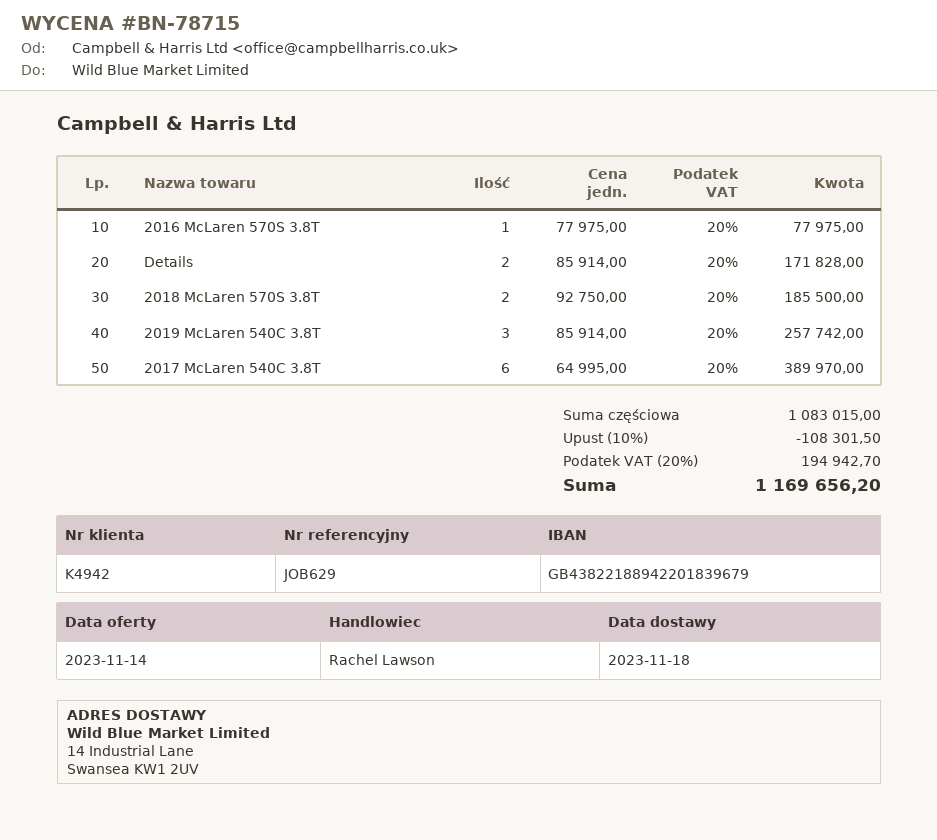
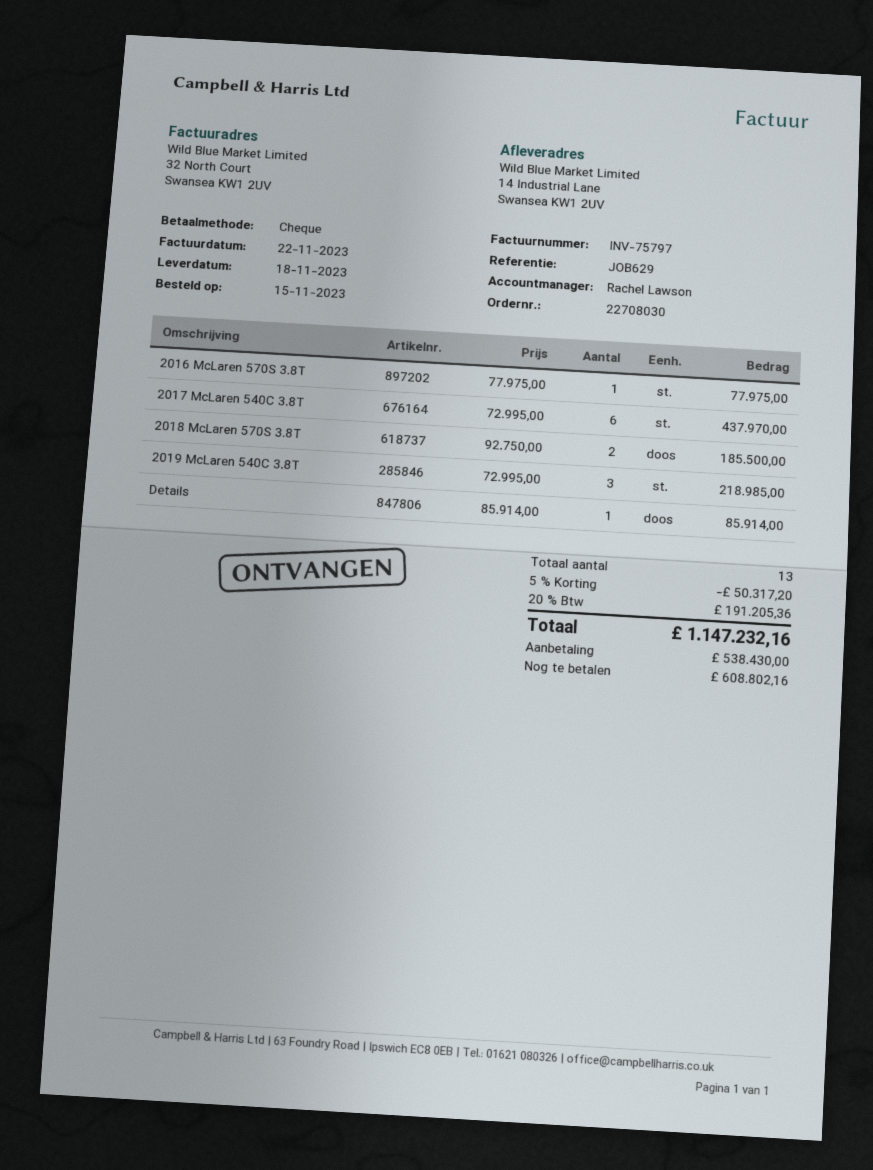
Details: 2 x 85914.00 = 171828.00 -> 1 x 85914.00 = 85914.00
2019 McLaren 540C 3.8T: 3 x 85914.00 = 257742.00 -> 3 x 72995.00 = 218985.00
2017 McLaren 540C 3.8T: 6 x 64995.00 = 389970.00 -> 6 x 72995.00 = 437970.00
discount: 10% = 108301.50 -> 5% = 50317.20
tax: 20% = 194942.70 -> 20% = 191205.36
total: 1169656.20 -> 1147232.16

